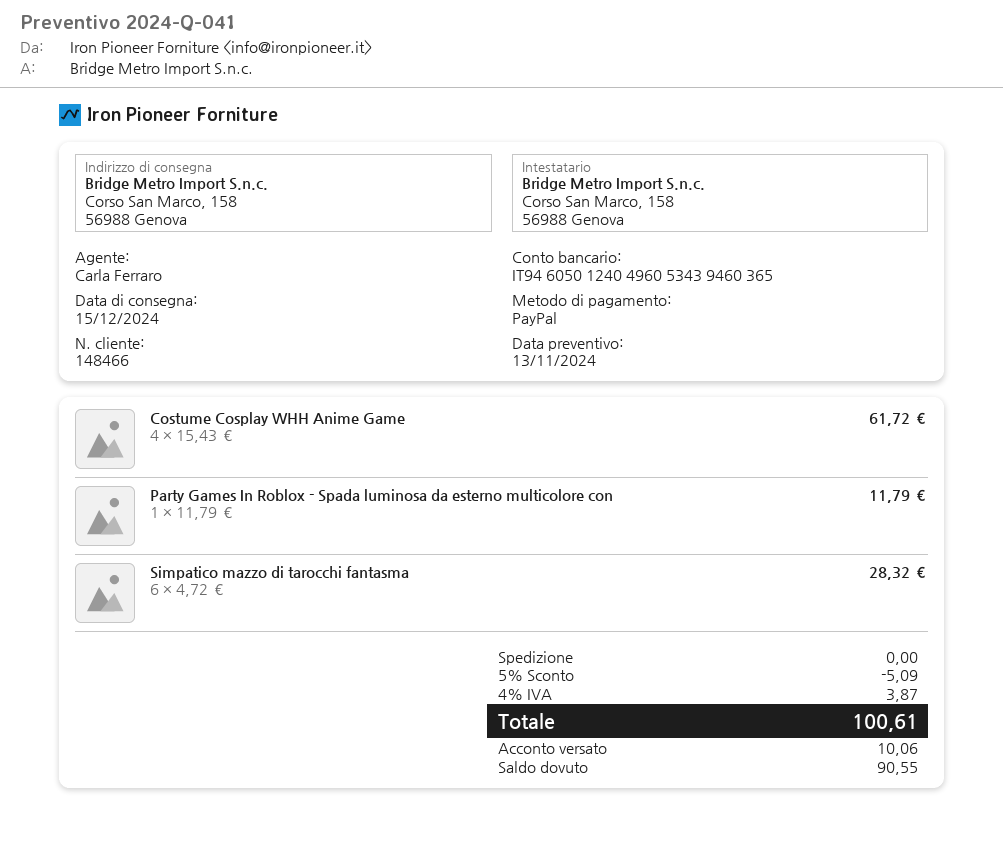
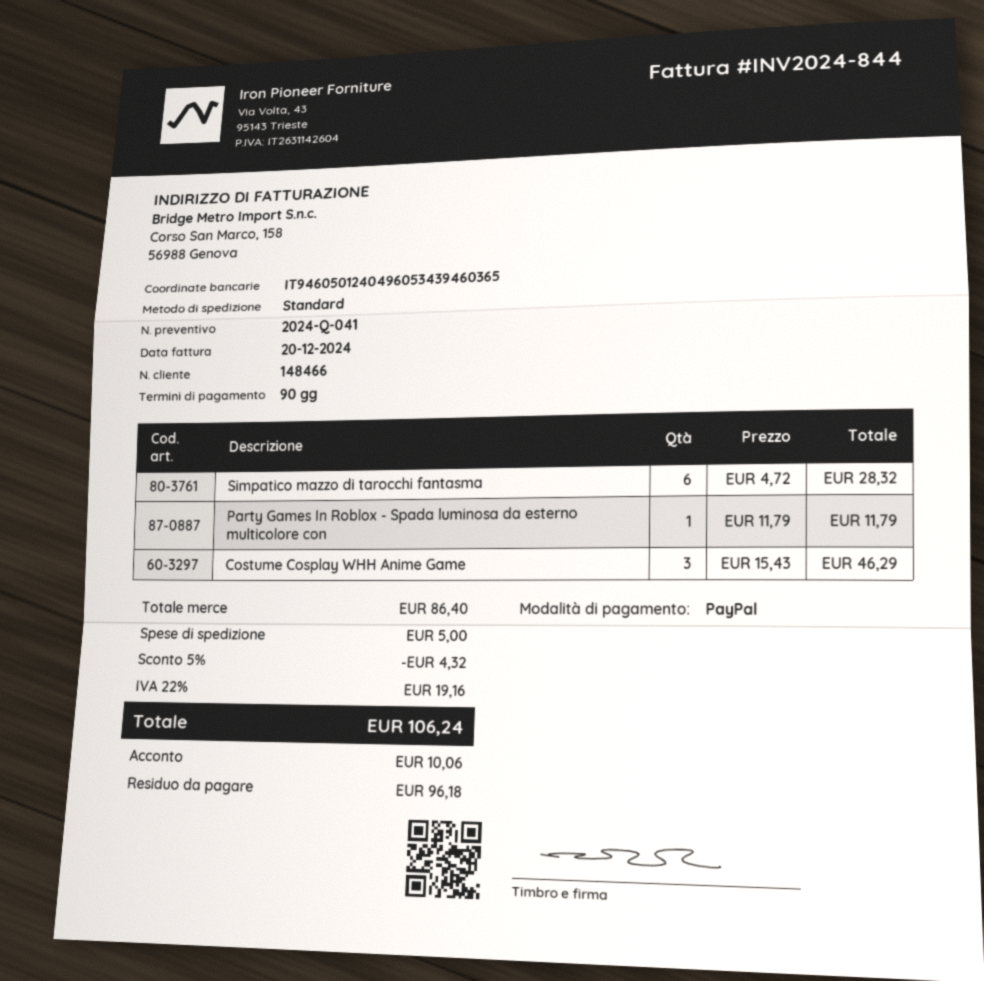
Costume Cosplay WHH Anime Game: 4 x 15.43 = 61.72 -> 3 x 15.43 = 46.29
discount: 5% = 5.09 -> 5% = 4.32
shipping: 0.00 -> 5.00
tax: 4% = 3.87 -> 22% = 19.16
total: 100.61 -> 106.24
balance: 90.55 -> 96.18

